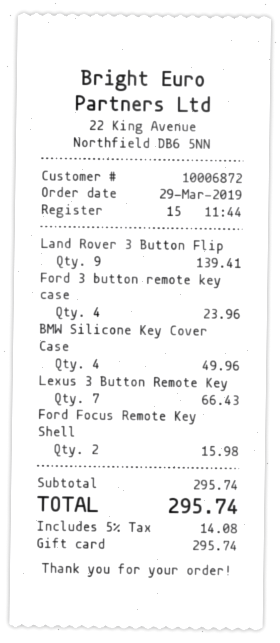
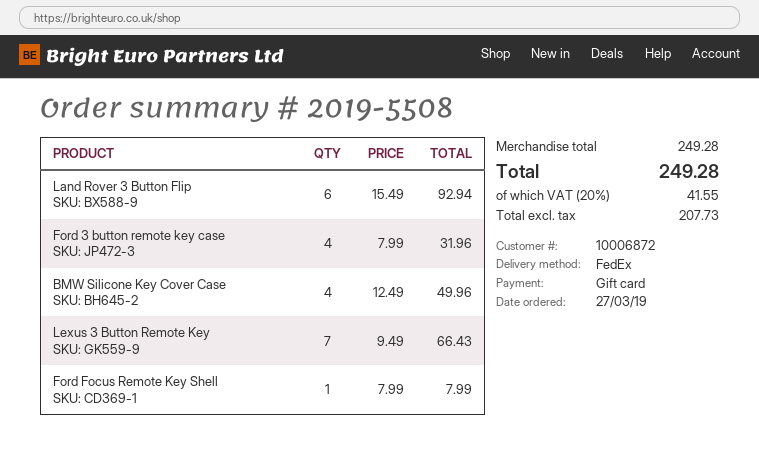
order date: 2019-03-29 -> 2019-03-27
Land Rover 3 Button Flip: 9 for 139.41 -> 6 for 92.94
Ford 3 button remote key case: 4 for 23.96 -> 4 for 31.96
Ford Focus Remote Key Shell: 2 for 15.98 -> 1 for 7.99
subtotal: 295.74 -> 249.28
tax: 5% = 14.08 -> 20% = 41.55
total: 295.74 -> 249.28

